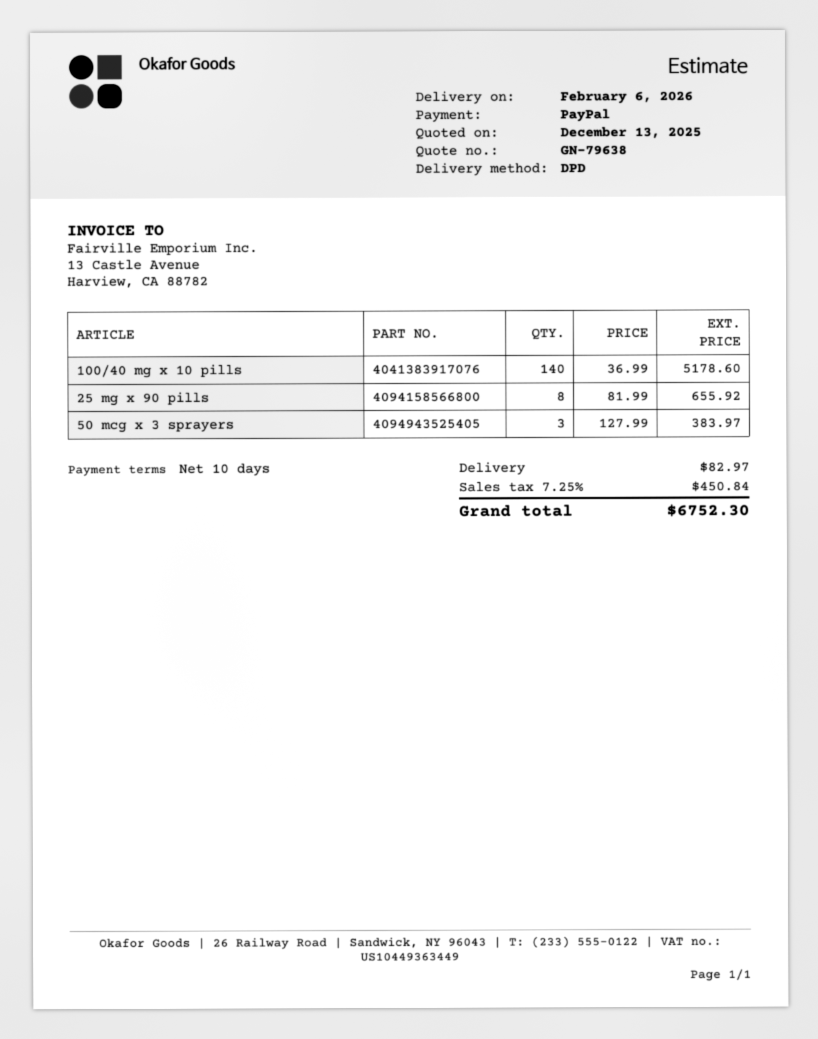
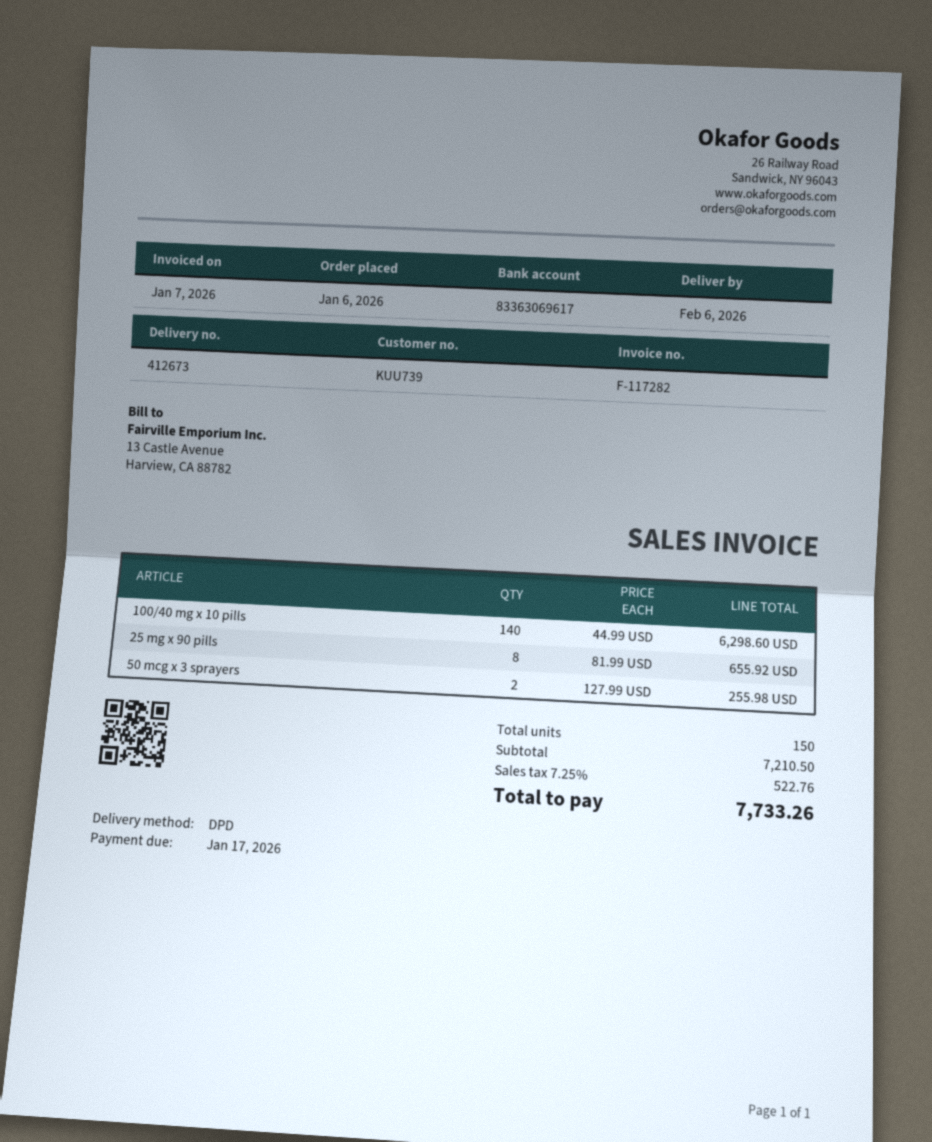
100/40 mg x 10 pills: 140 x 36.99 = 5178.60 -> 140 x 44.99 = 6298.60
50 mcg x 3 sprayers: 3 x 127.99 = 383.97 -> 2 x 127.99 = 255.98
shipping: 82.97 -> none
tax: 7.25% = 450.84 -> 7.25% = 522.76
total: 6752.30 -> 7733.26

